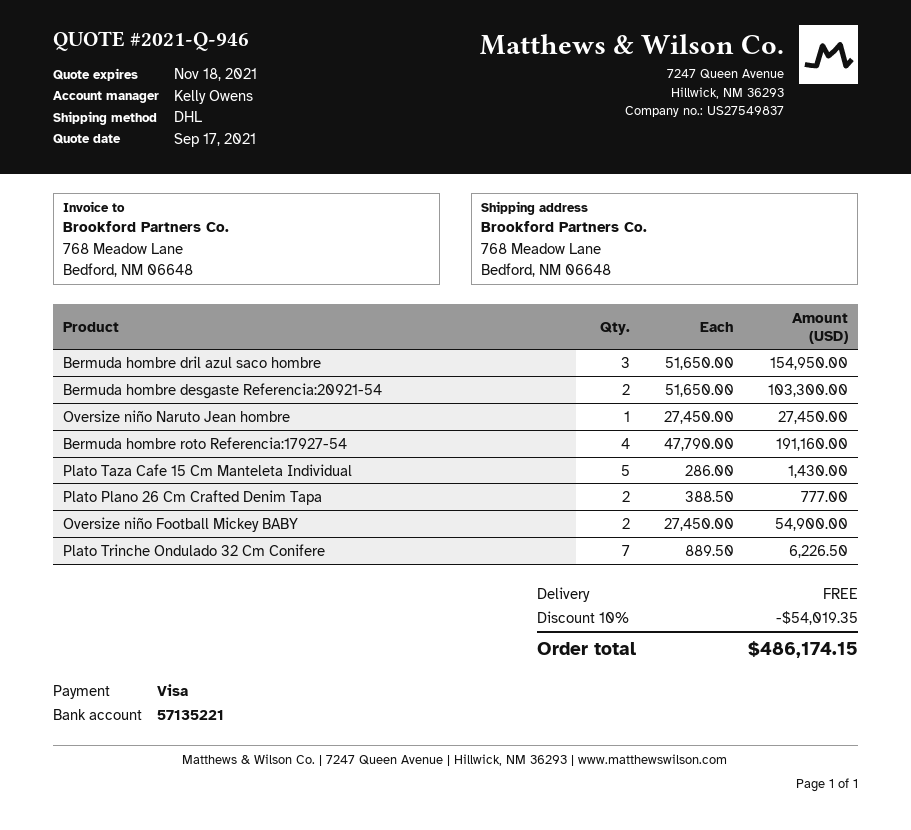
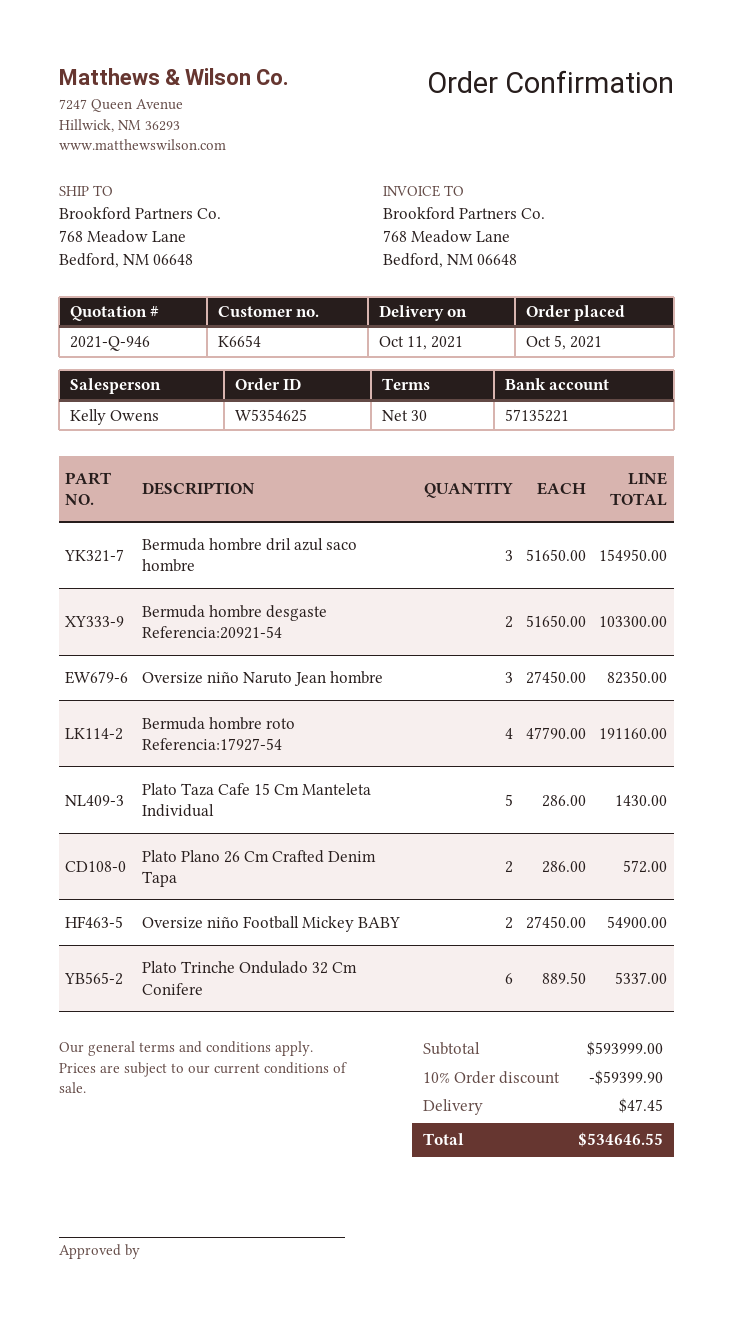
Oversize niño Naruto Jean hombre: 1 x 27450.00 = 27450.00 -> 3 x 27450.00 = 82350.00
Plato Plano 26 Cm Crafted Denim Tapa: 2 x 388.50 = 777.00 -> 2 x 286.00 = 572.00
Plato Trinche Ondulado 32 Cm Conifere: 7 x 889.50 = 6226.50 -> 6 x 889.50 = 5337.00
discount: 10% = 54019.35 -> 10% = 59399.90
shipping: 0.00 -> 47.45
total: 486174.15 -> 534646.55

